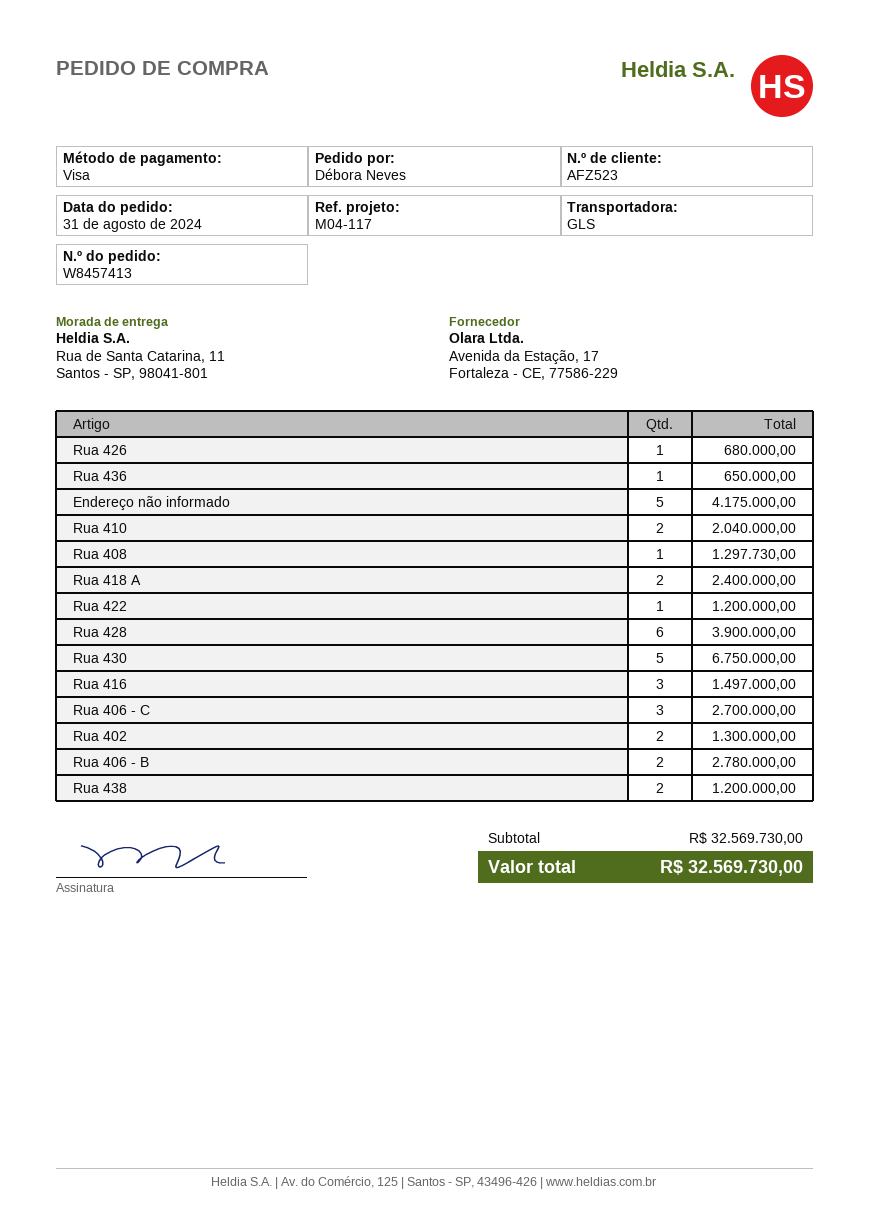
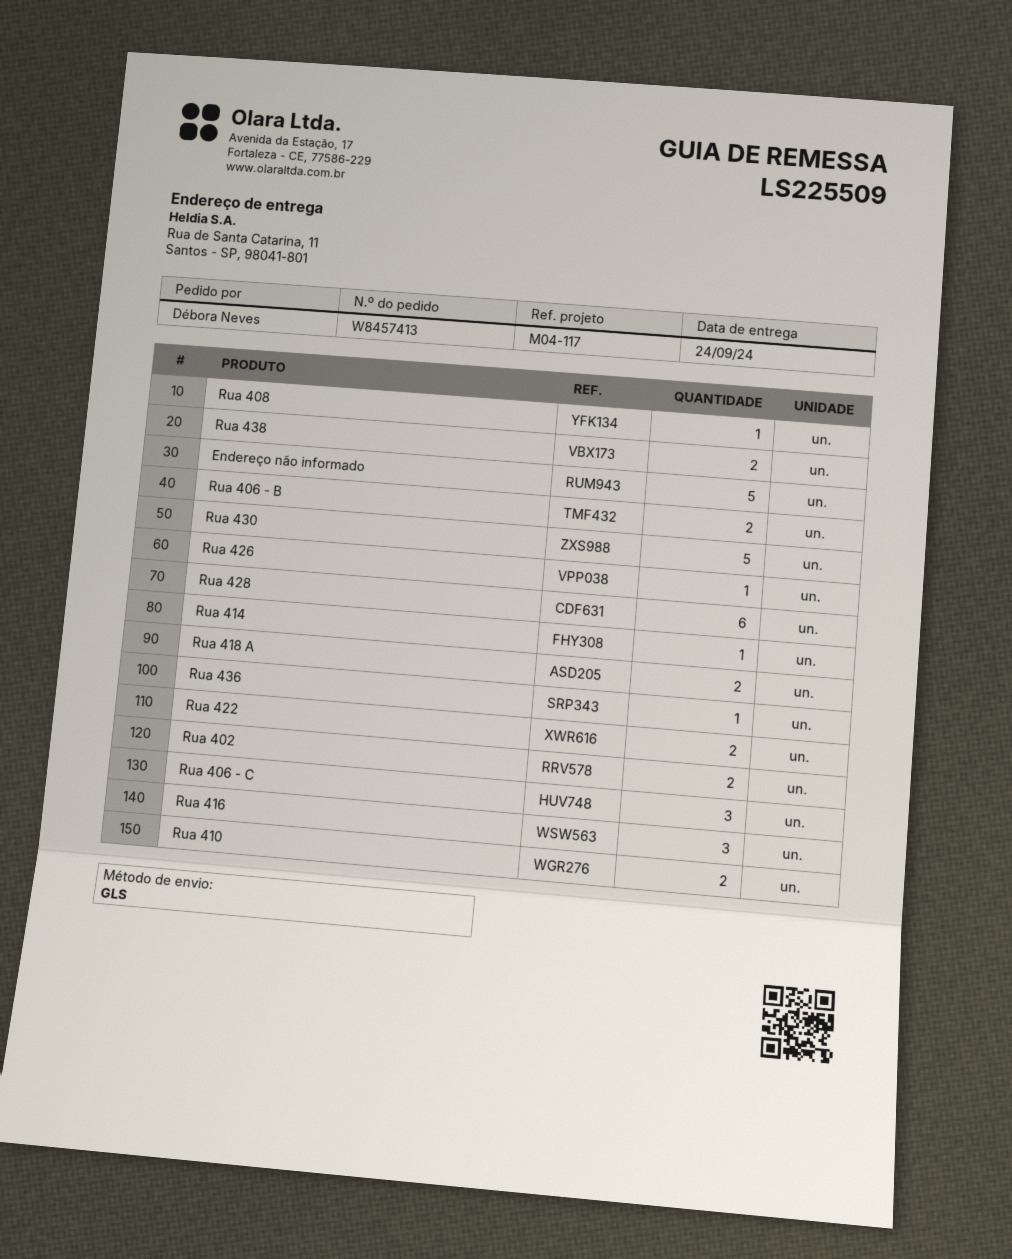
Rua 422: 1 -> 2
Rua 414: none -> 1

